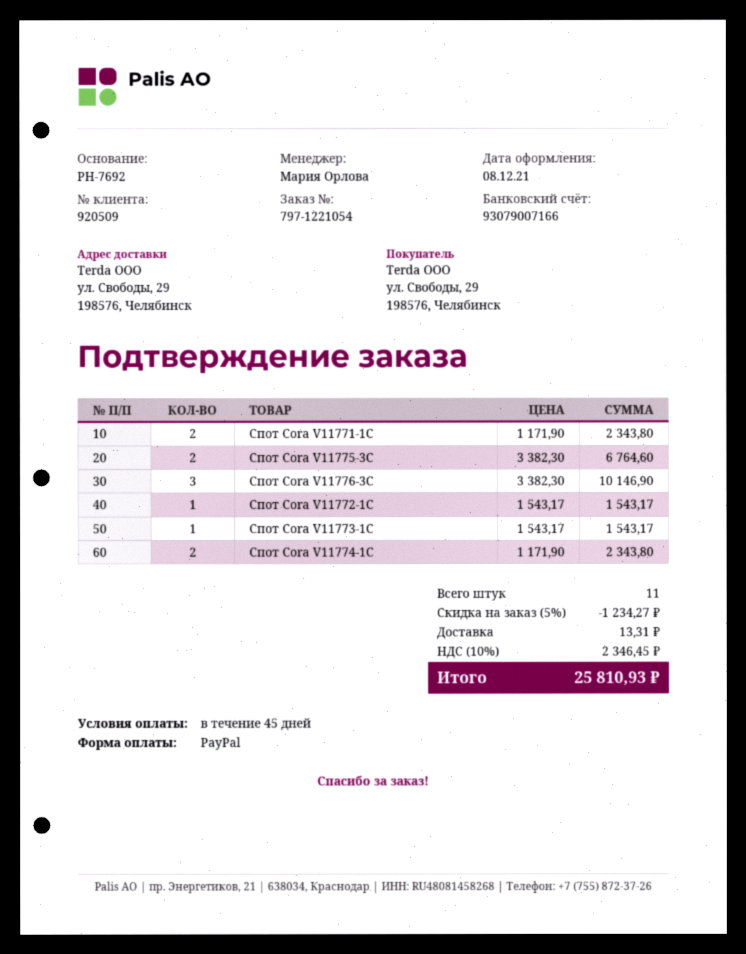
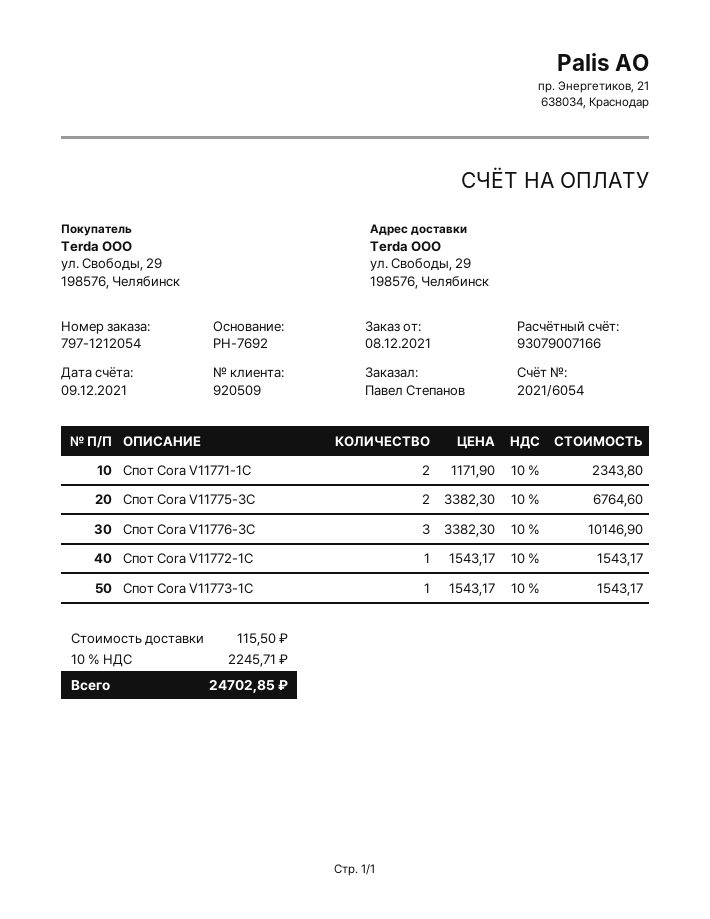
order number: 797-1221054 -> 797-1212054
Спот Cora V11774-1C: 2 x 1171.90 = 2343.80 -> none
discount: 5% = 1234.27 -> none
shipping: 13.31 -> 115.50
tax: 10% = 2346.45 -> 10% = 2245.71
total: 25810.93 -> 24702.85

